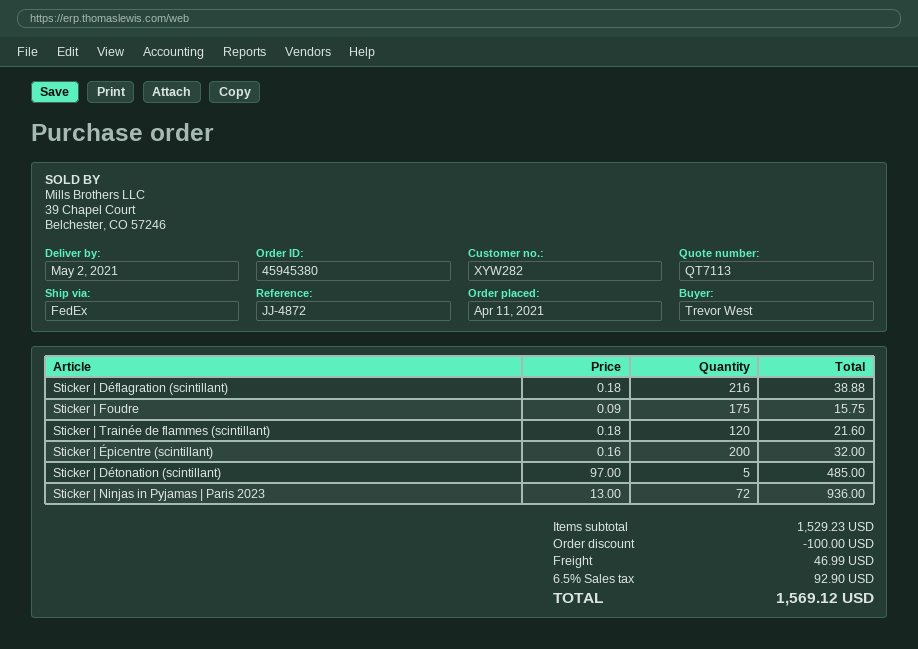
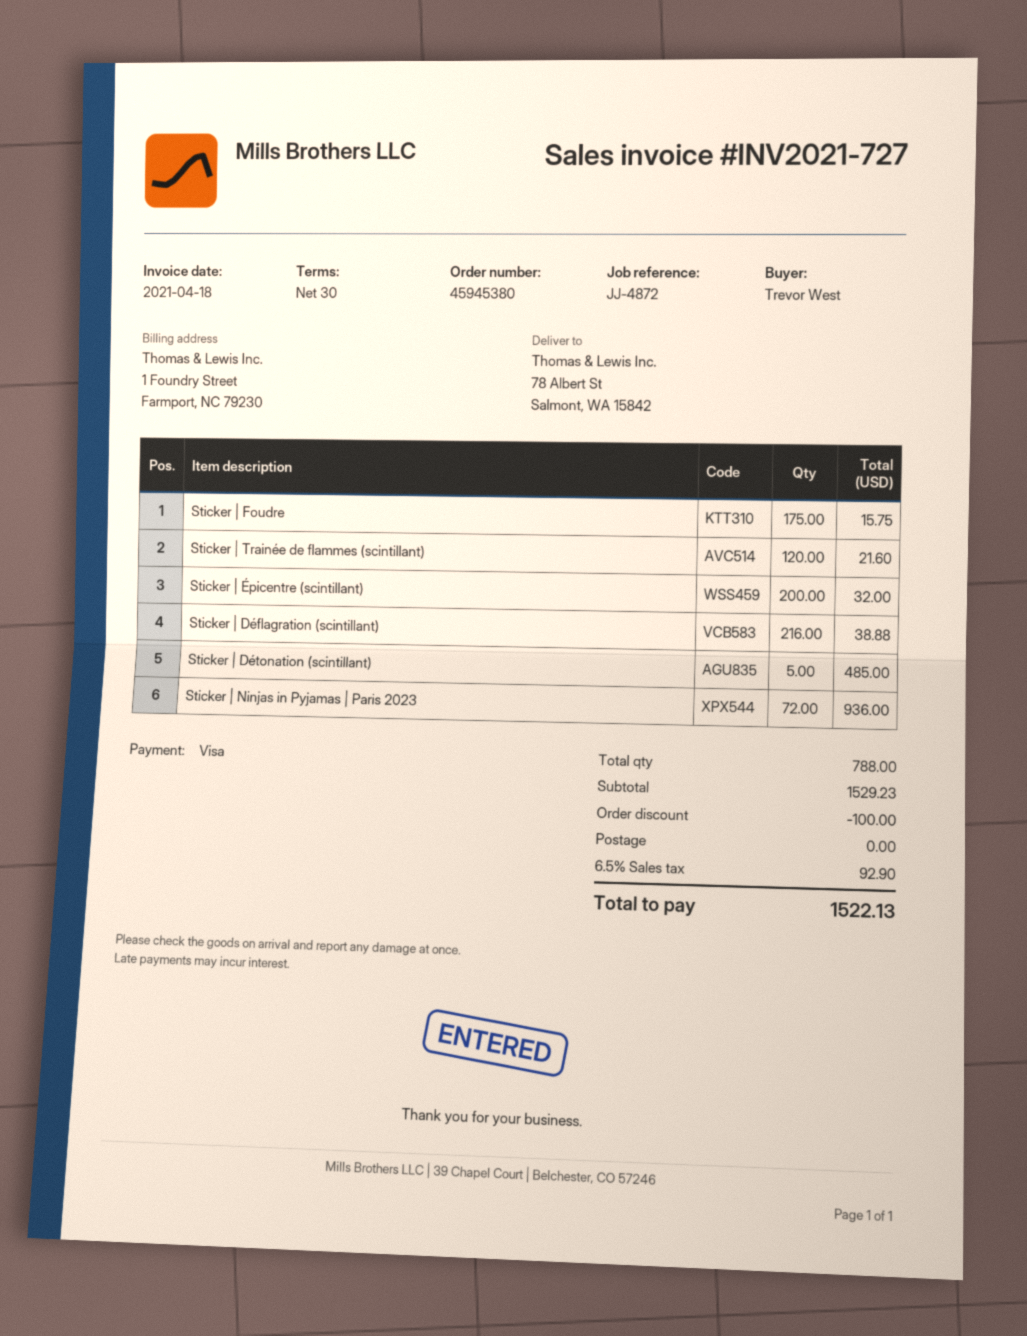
shipping: 46.99 -> 0.00
total: 1569.12 -> 1522.13

